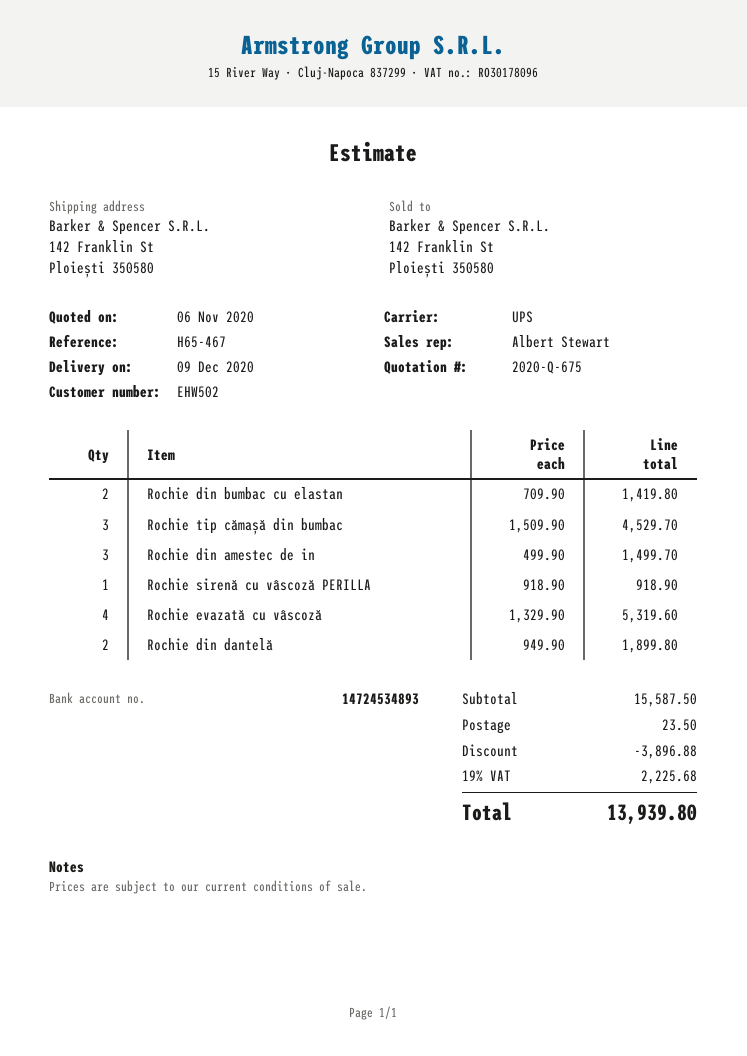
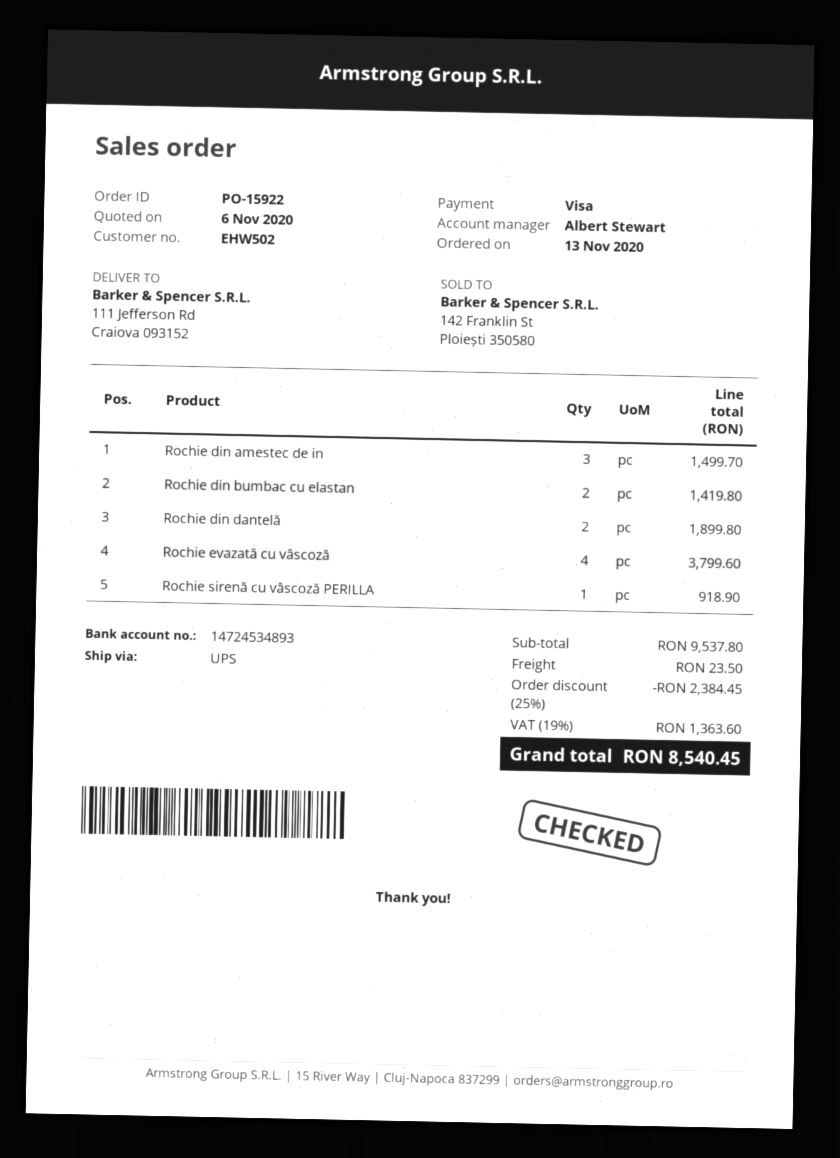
ship to: 142 Franklin St, Ploiești 350580 -> 111 Jefferson Rd, Craiova 093152
Rochie tip cămașă din bumbac: 3 for 4529.70 -> none
Rochie evazată cu vâscoză: 4 for 5319.60 -> 4 for 3799.60
subtotal: 15587.50 -> 9537.80
discount: 3896.88 -> 2384.45
tax: 19% = 2225.68 -> 19% = 1363.60
total: 13939.80 -> 8540.45

